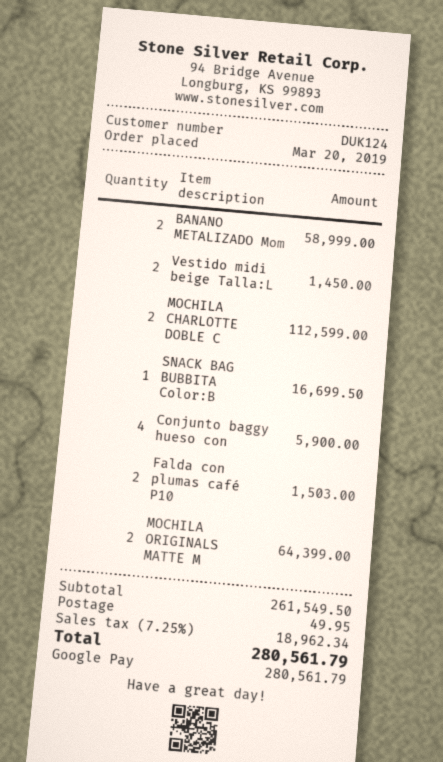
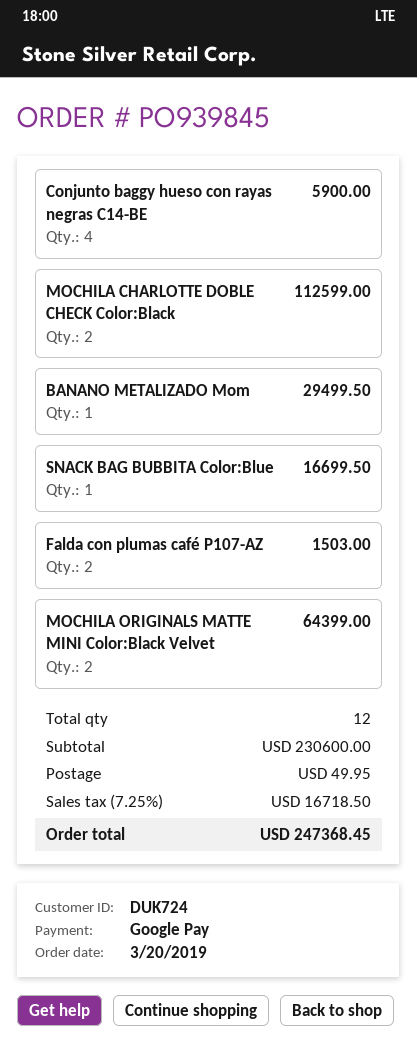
customer number: DUK124 -> DUK724
BANANO METALIZADO Mom: 2 for 58999.00 -> 1 for 29499.50
Vestido midi beige Talla:L: 2 for 1450.00 -> none
subtotal: 261549.50 -> 230600.00
tax: 7.25% = 18962.34 -> 7.25% = 16718.50
total: 280561.79 -> 247368.45

